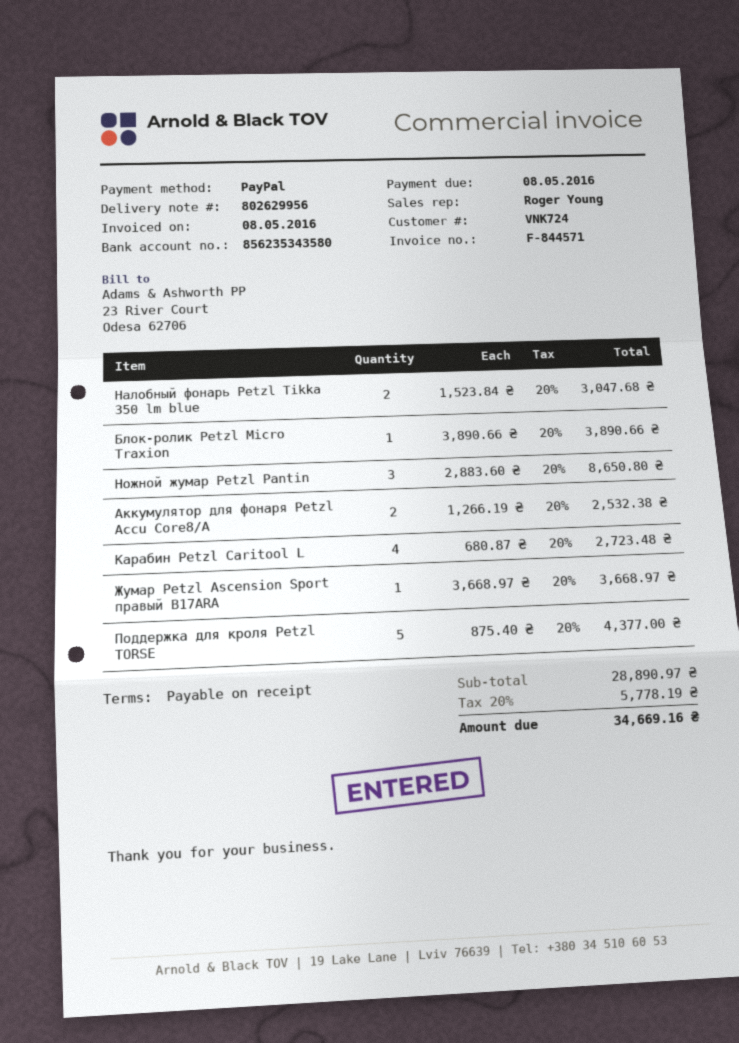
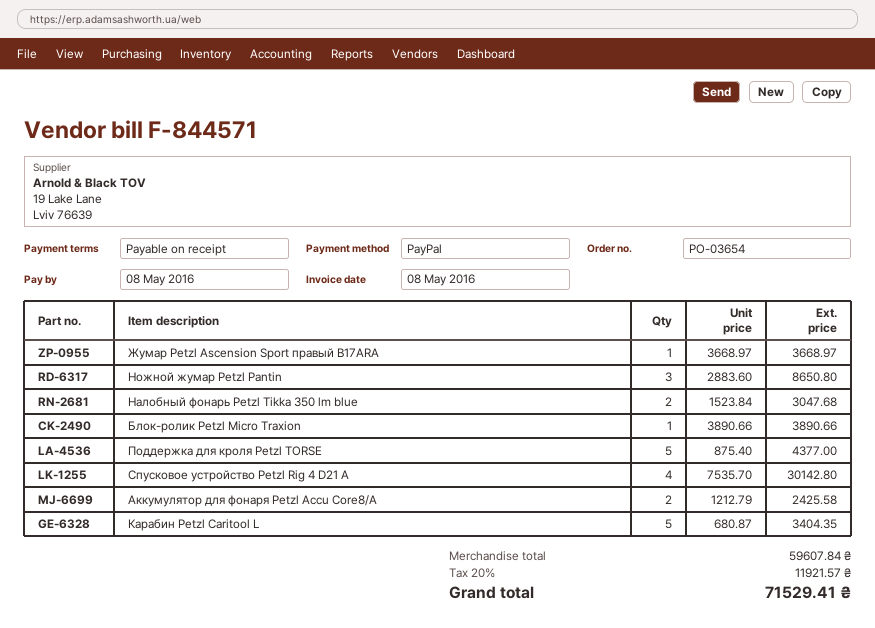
Аккумулятор для фонаря Petzl Accu Core8/А: 2 x 1266.19 = 2532.38 -> 2 x 1212.79 = 2425.58
Карабин Petzl Caritool L: 4 x 680.87 = 2723.48 -> 5 x 680.87 = 3404.35
Спусковое устройство Petzl Rig 4 D21 А: none -> 4 x 7535.70 = 30142.80
subtotal: 28890.97 -> 59607.84
tax: 20% = 5778.19 -> 20% = 11921.57
total: 34669.16 -> 71529.41

